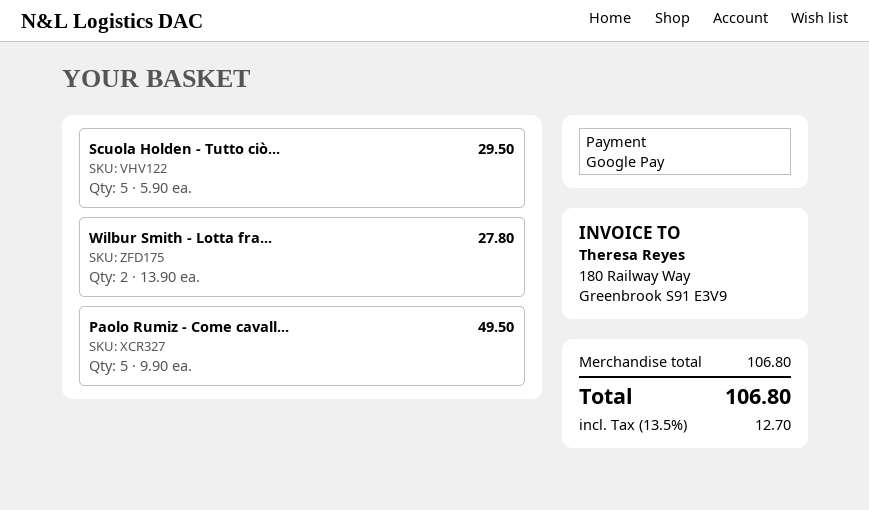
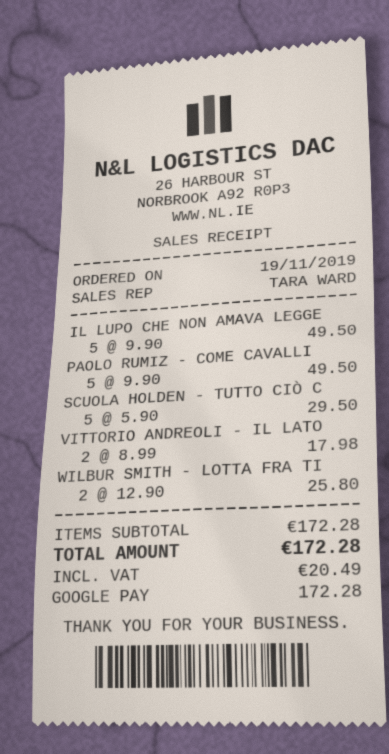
Wilbur Smith - Lotta fra...: 2 x 13.90 = 27.80 -> 2 x 12.90 = 25.80
IL LUPO CHE NON AMAVA LEGGE: none -> 5 x 9.90 = 49.50
VITTORIO ANDREOLI - IL LATO: none -> 2 x 8.99 = 17.98
subtotal: 106.80 -> 172.28
tax: 12.70 -> 20.49
total: 106.80 -> 172.28

